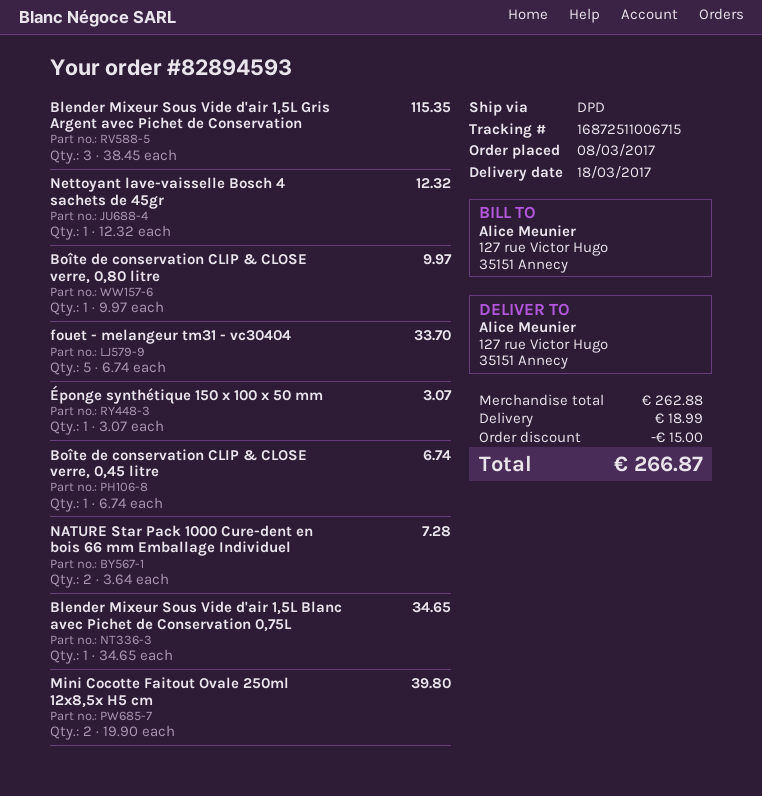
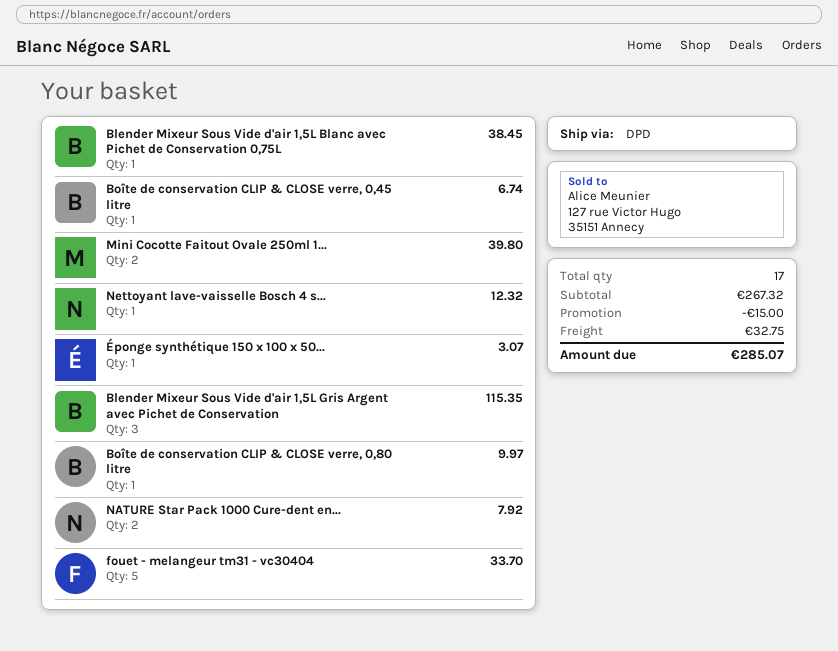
NATURE Star Pack 1000 Cure-dent en bois 66 mm Emballage Individuel: 2 for 7.28 -> 2 for 7.92
Blender Mixeur Sous Vide d'air 1,5L Blanc avec Pichet de Conservation 0,75L: 1 for 34.65 -> 1 for 38.45
subtotal: 262.88 -> 267.32
shipping: 18.99 -> 32.75
total: 266.87 -> 285.07

